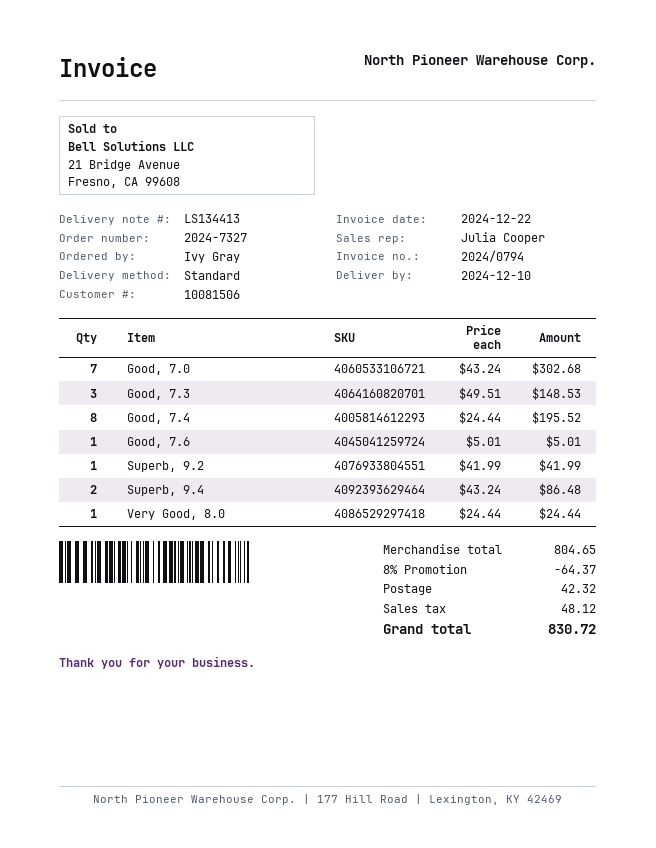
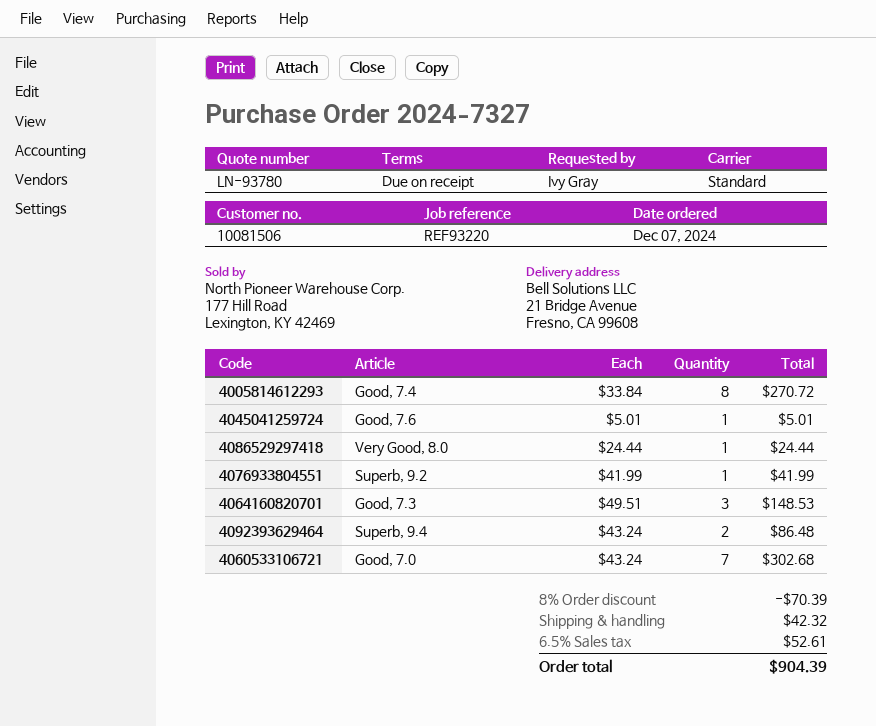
Good, 7.4: 8 x 24.44 = 195.52 -> 8 x 33.84 = 270.72
discount: 8% = 64.37 -> 8% = 70.39
tax: 48.12 -> 52.61
total: 830.72 -> 904.39

